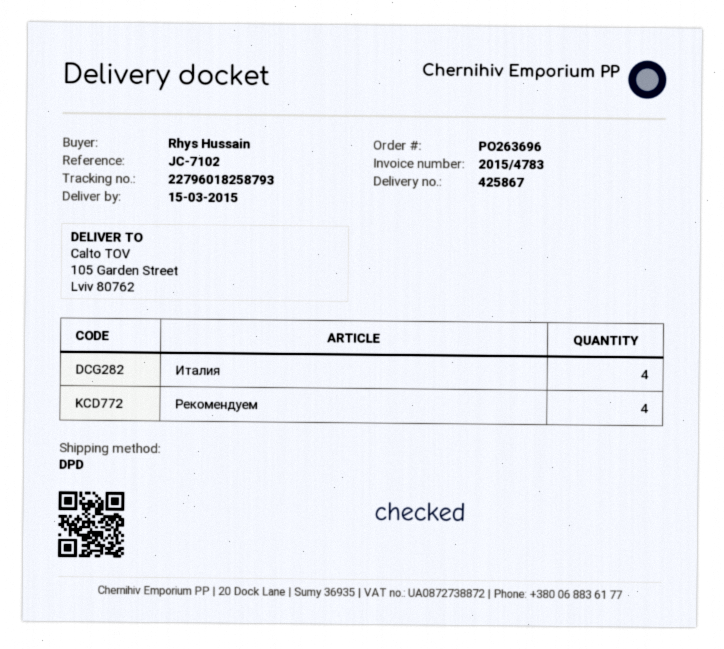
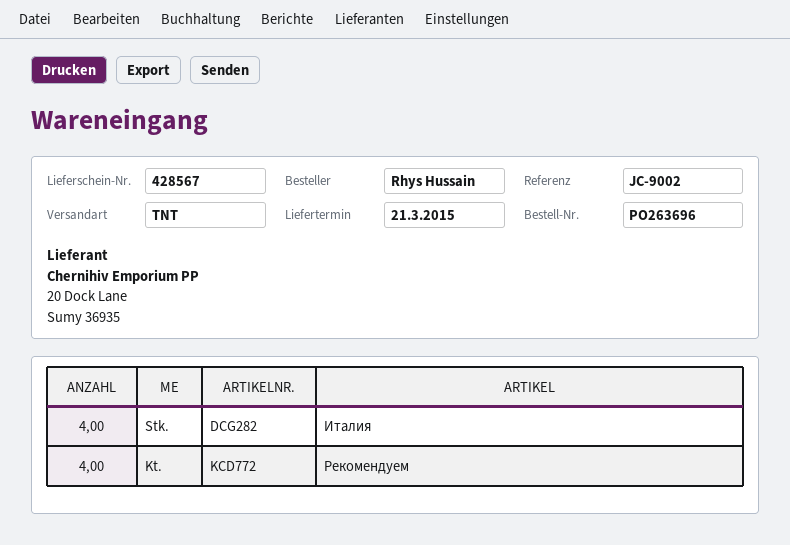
delivery note number: 425867 -> 428567
delivery date: 2015-03-15 -> 2015-03-21
reference: JC-7102 -> JC-9002
shipping method: DPD -> TNT

